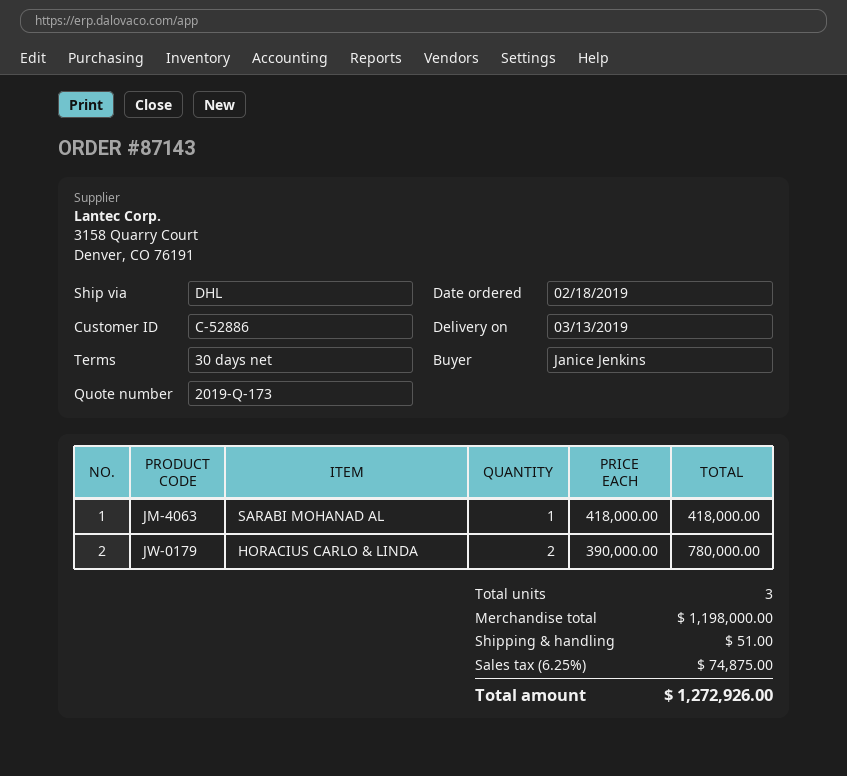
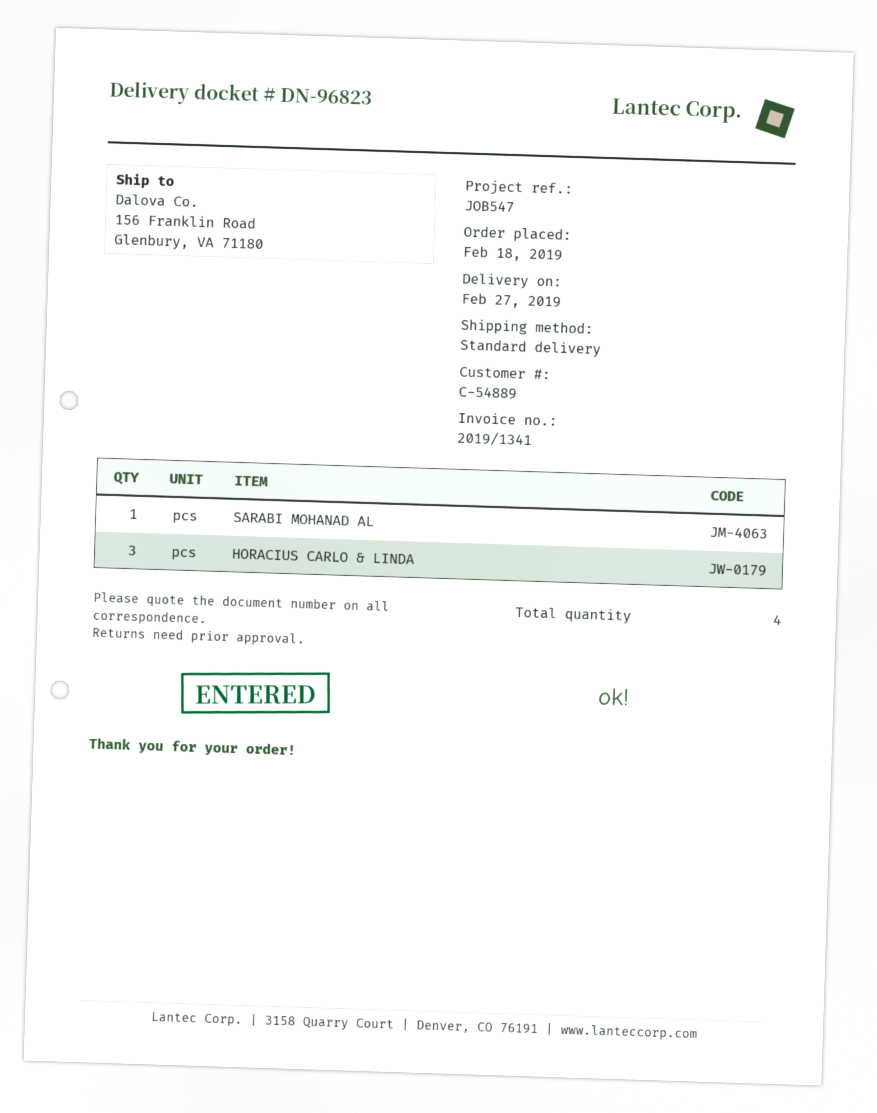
delivery date: 2019-03-13 -> 2019-02-27
customer number: C-52886 -> C-54889
shipping method: DHL -> standard
HORACIUS CARLO & LINDA: 2 -> 3
total quantity: 3 -> 4

